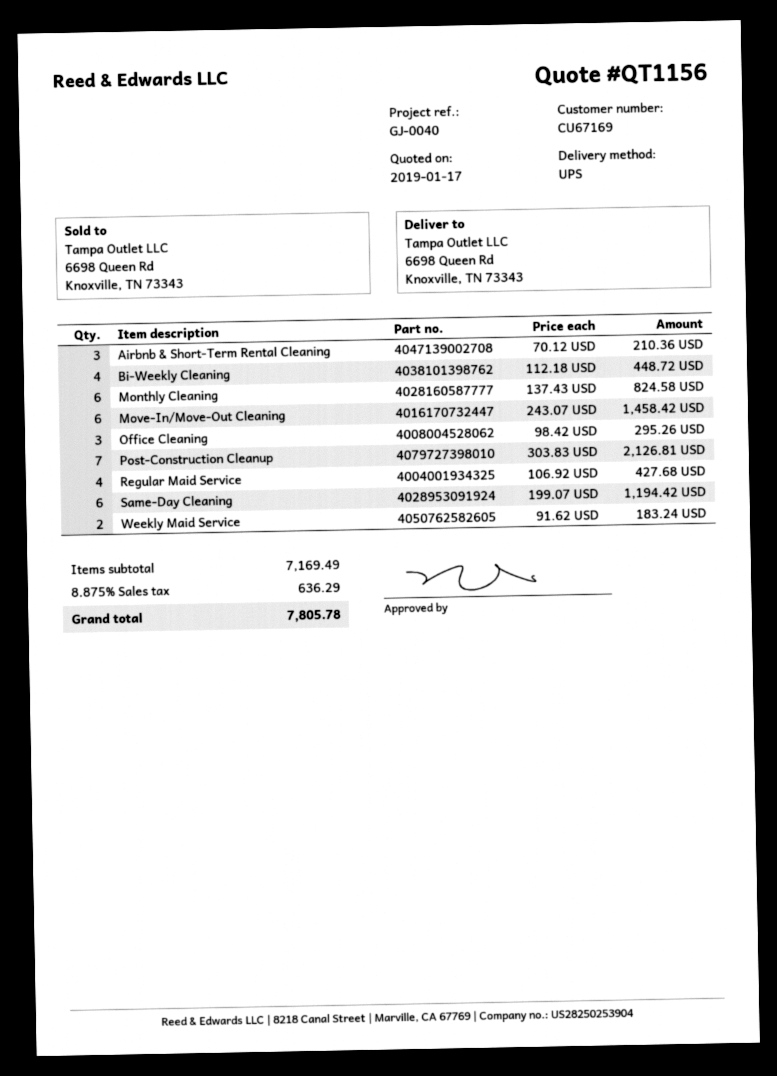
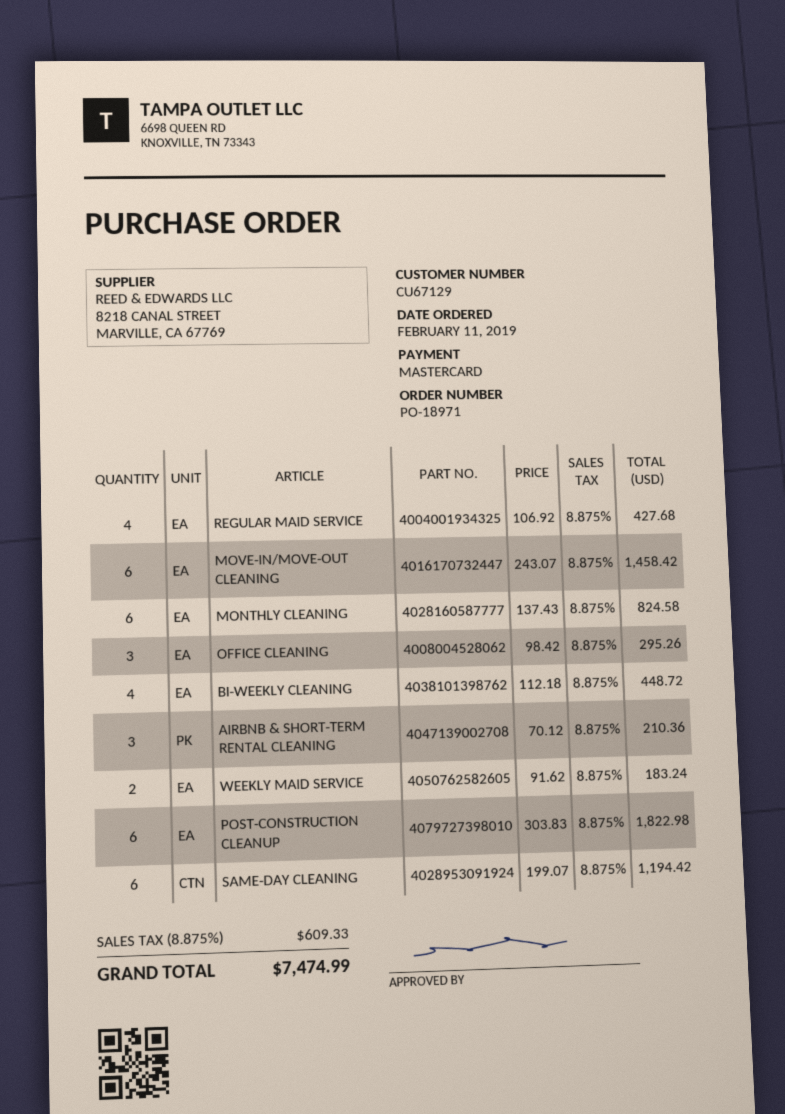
customer number: CU67169 -> CU67129
Post-Construction Cleanup: 7 x 303.83 = 2126.81 -> 6 x 303.83 = 1822.98
tax: 8.875% = 636.29 -> 8.875% = 609.33
total: 7805.78 -> 7474.99

